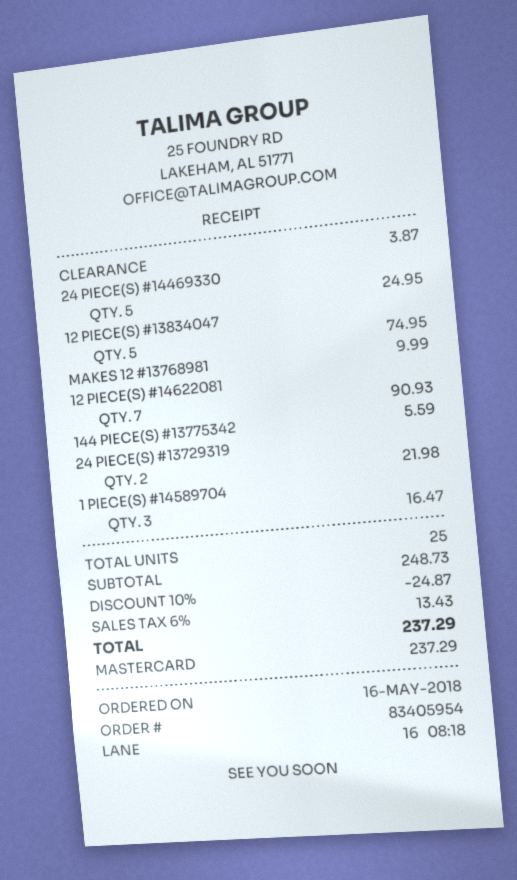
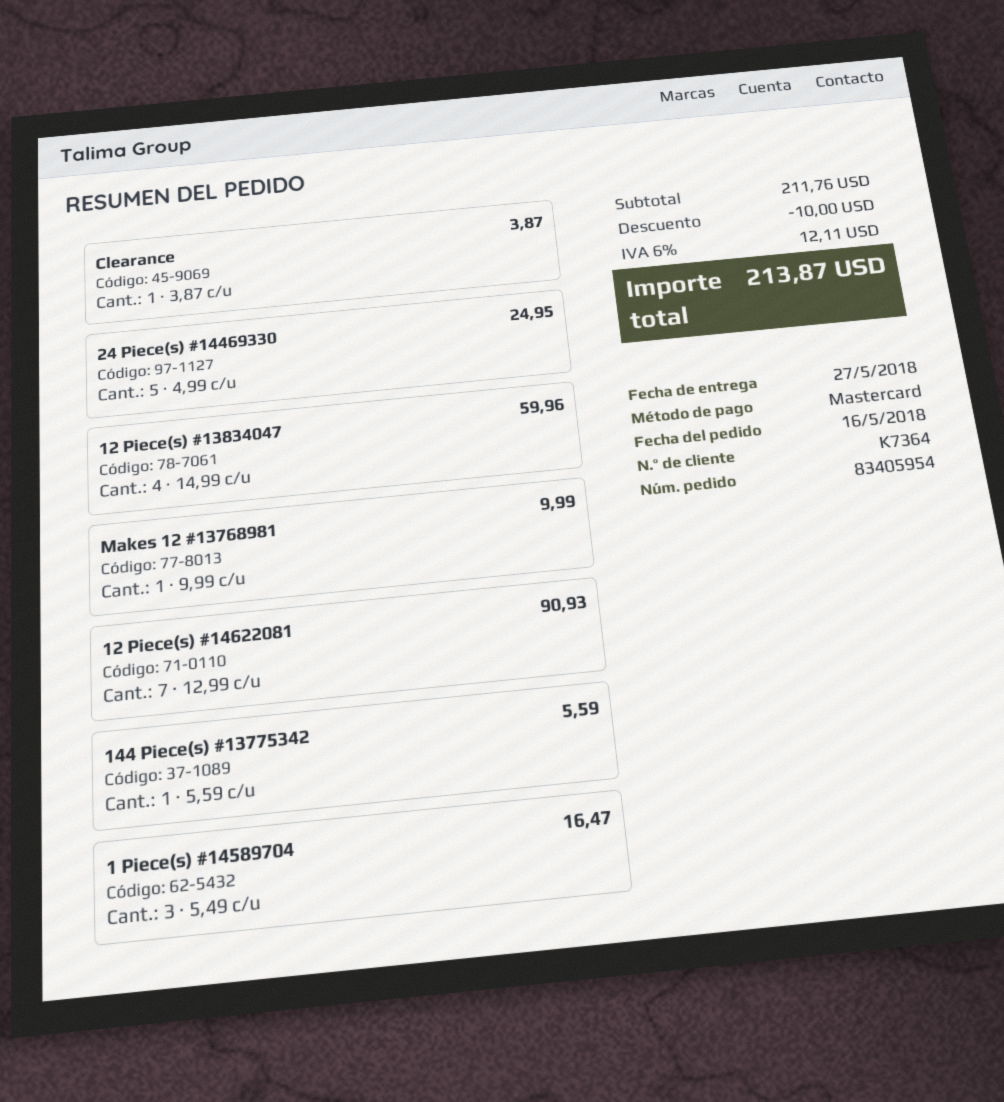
12 PIECE(S) #13834047: 5 for 74.95 -> 4 for 59.96
24 PIECE(S) #13729319: 2 for 21.98 -> none
subtotal: 248.73 -> 211.76
discount: 24.87 -> 10.00
tax: 6% = 13.43 -> 6% = 12.11
total: 237.29 -> 213.87

